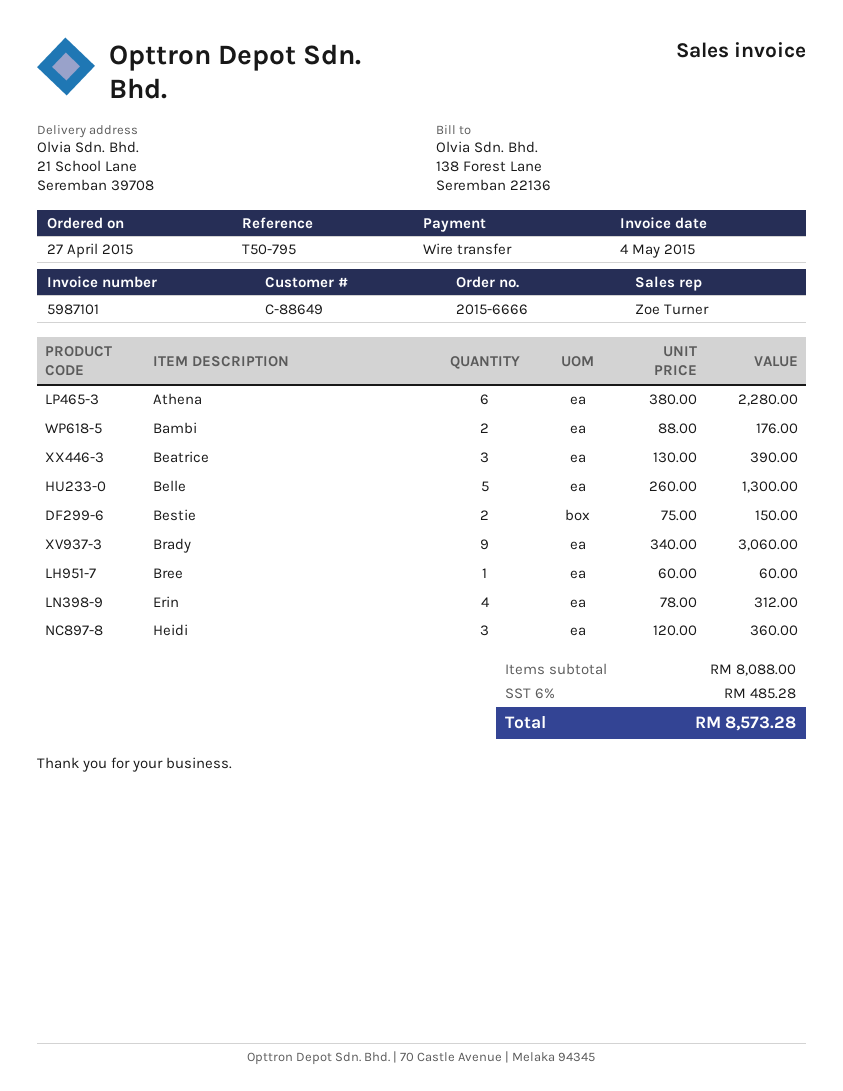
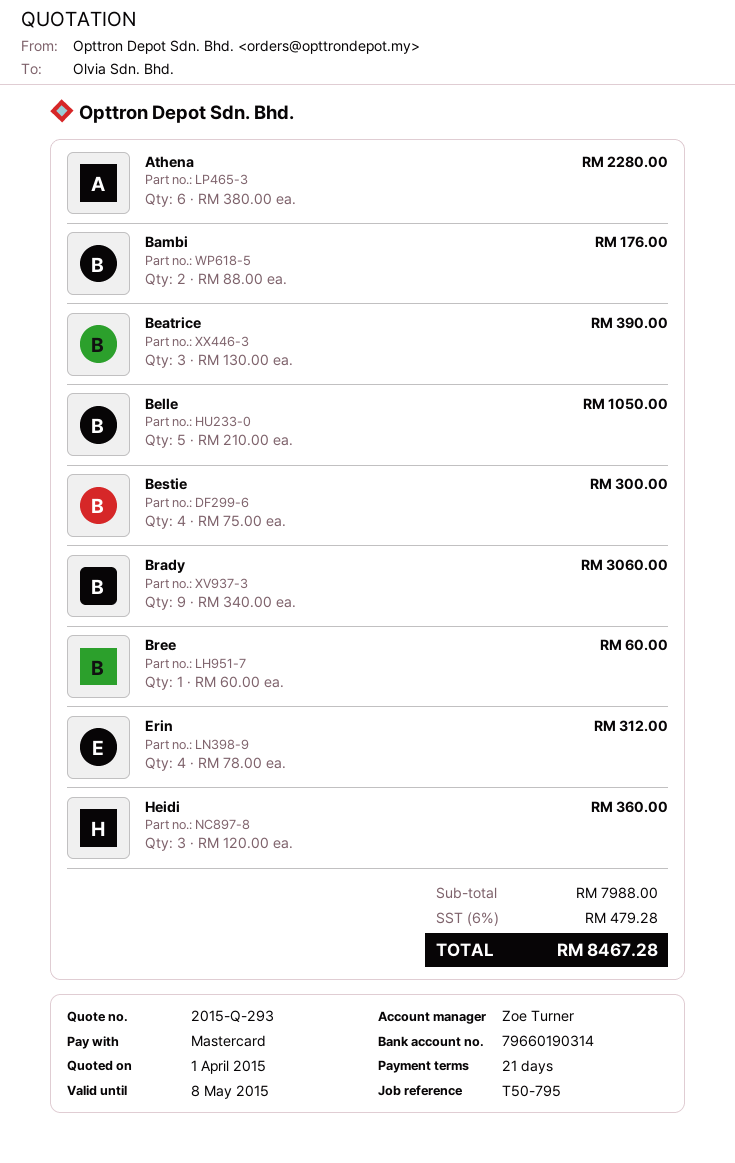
payment method: bank transfer -> Mastercard
Belle: 5 x 260.00 = 1300.00 -> 5 x 210.00 = 1050.00
Bestie: 2 x 75.00 = 150.00 -> 4 x 75.00 = 300.00
subtotal: 8088.00 -> 7988.00
tax: 6% = 485.28 -> 6% = 479.28
total: 8573.28 -> 8467.28

